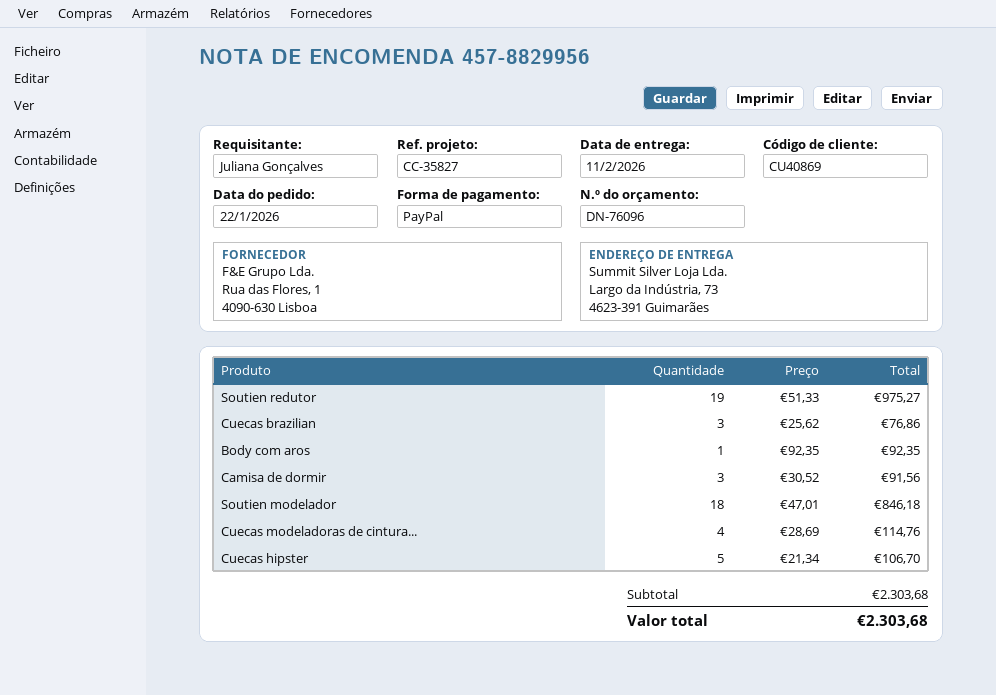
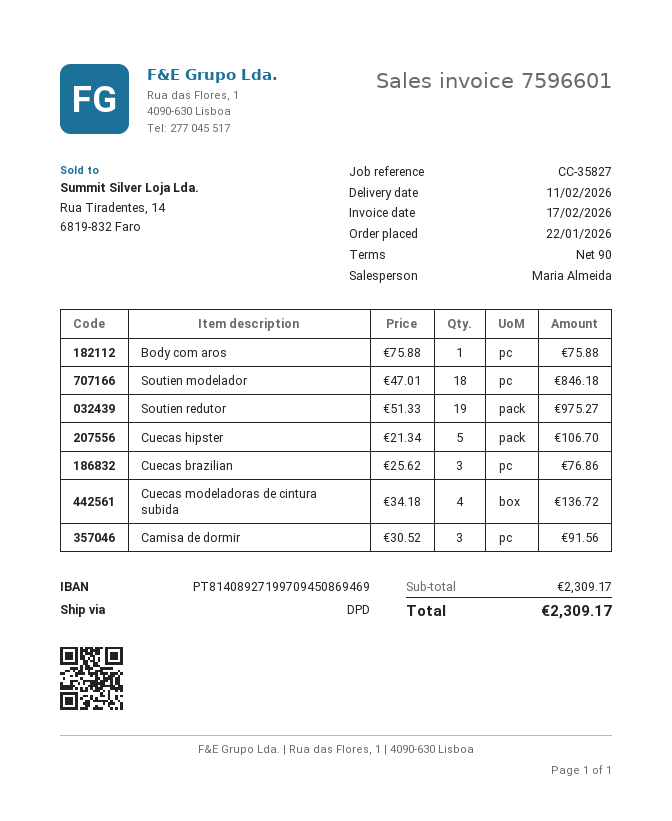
Body com aros: 1 x 92.35 = 92.35 -> 1 x 75.88 = 75.88
Cuecas modeladoras de cintura...: 4 x 28.69 = 114.76 -> 4 x 34.18 = 136.72
subtotal: 2303.68 -> 2309.17
total: 2303.68 -> 2309.17

